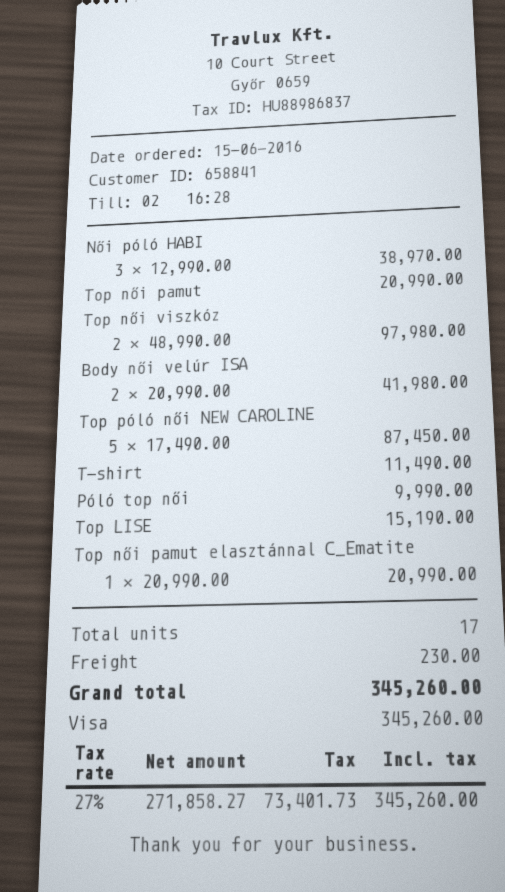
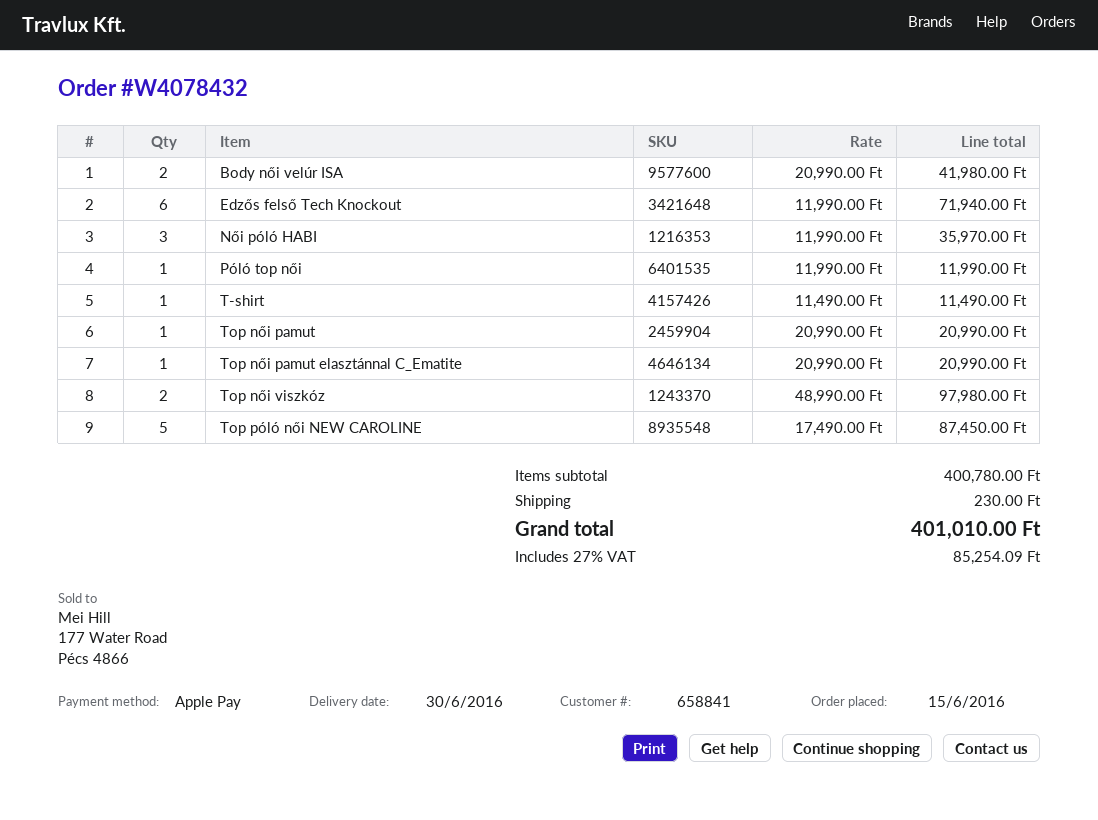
payment method: Visa -> Apple Pay
Női póló HABI: 3 x 12990.00 = 38970.00 -> 3 x 11990.00 = 35970.00
Póló top női: 1 x 9990.00 = 9990.00 -> 1 x 11990.00 = 11990.00
Top LISE: 1 x 15190.00 = 15190.00 -> none
Edzős felső Tech Knockout: none -> 6 x 11990.00 = 71940.00
tax: 27% = 73401.73 -> 27% = 85254.09
total: 345260.00 -> 401010.00

